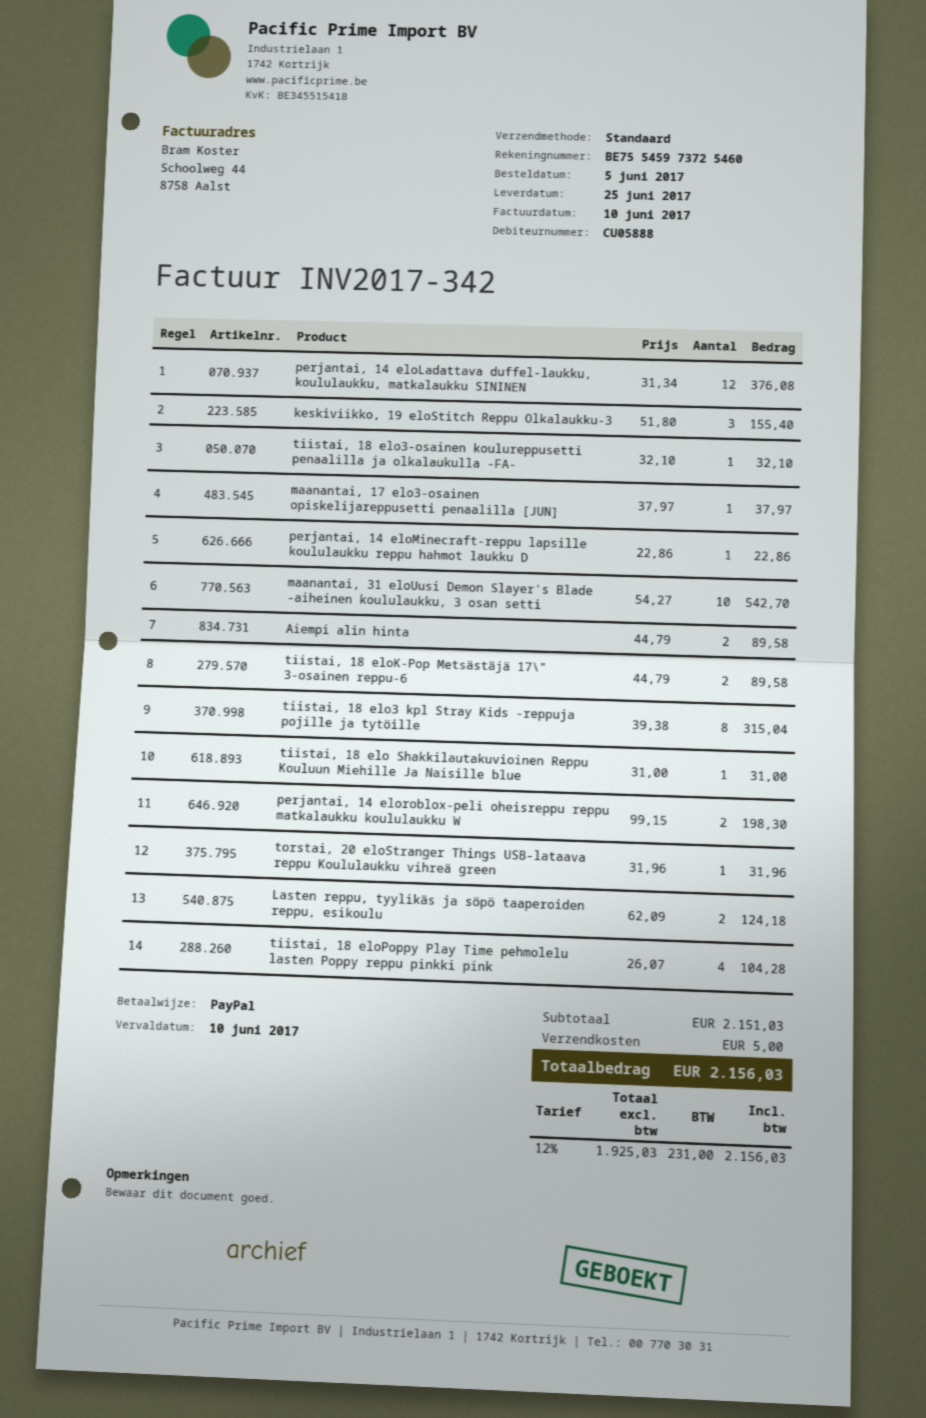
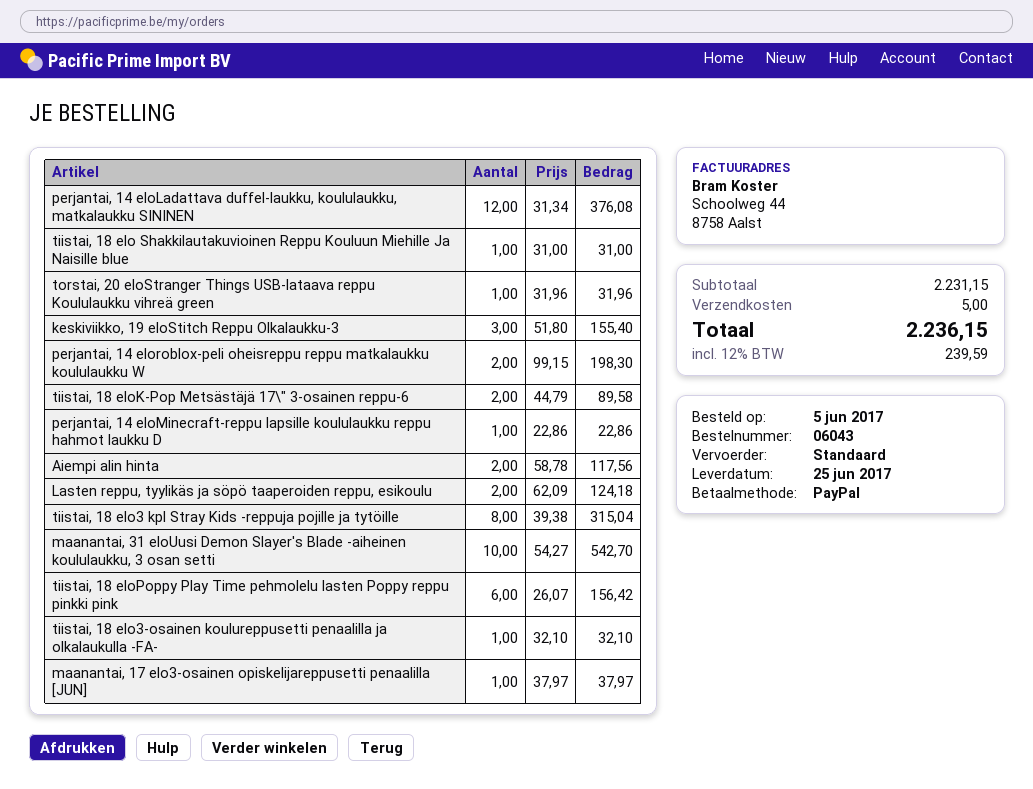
Aiempi alin hinta: 2 x 44.79 = 89.58 -> 2 x 58.78 = 117.56
tiistai, 18 eloPoppy Play Time pehmolelu lasten Poppy reppu pinkki pink: 4 x 26.07 = 104.28 -> 6 x 26.07 = 156.42
subtotal: 2151.03 -> 2231.15
tax: 12% = 231.00 -> 12% = 239.59
total: 2156.03 -> 2236.15

